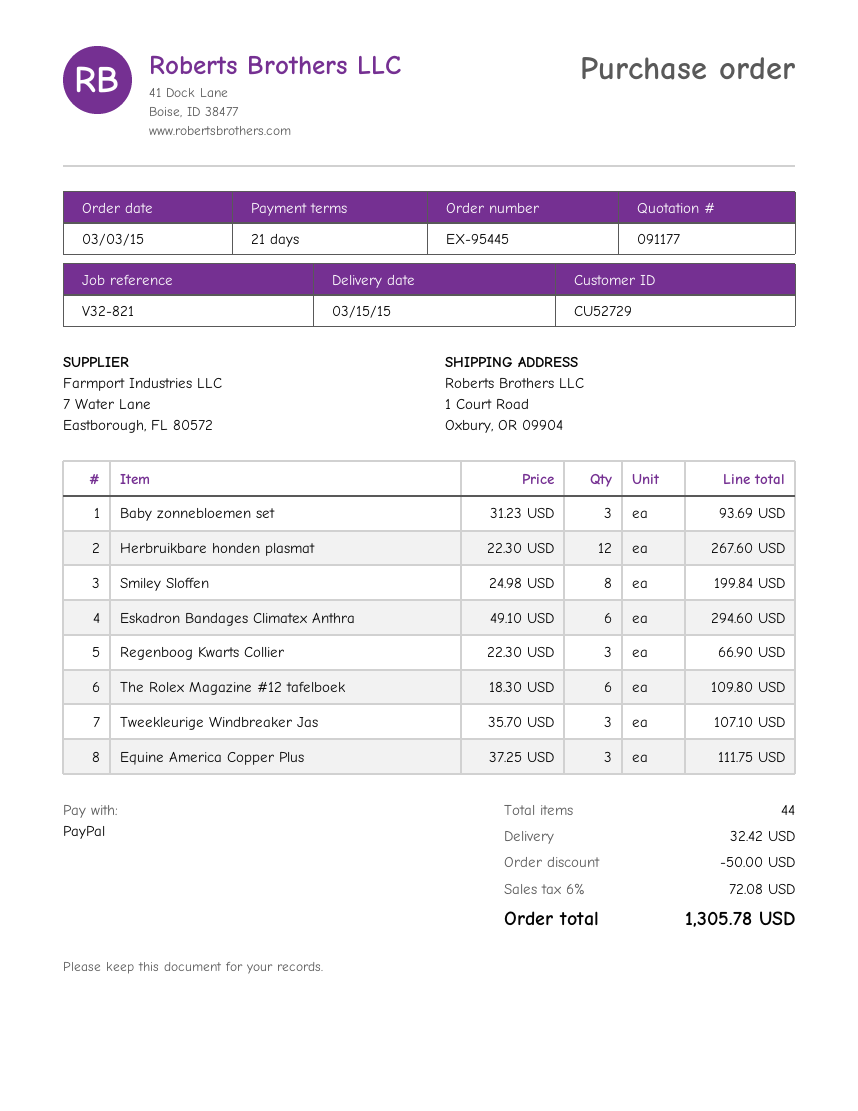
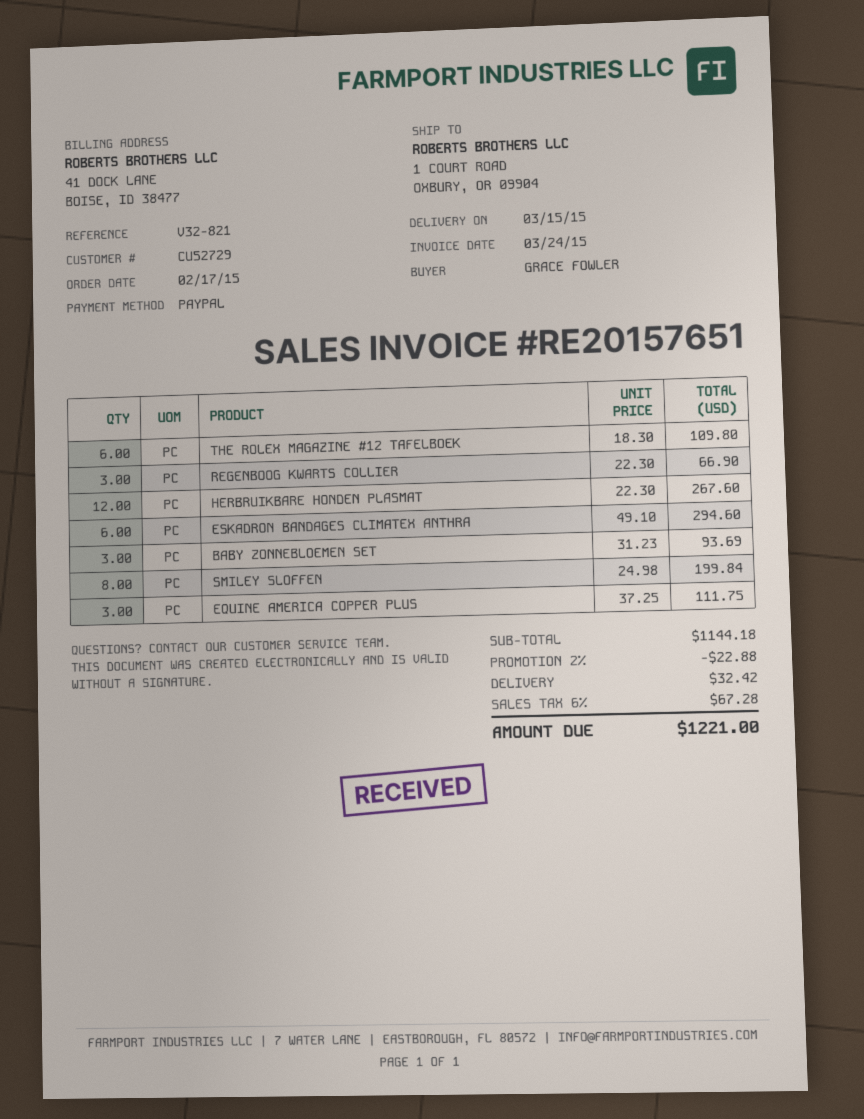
order date: 2015-03-03 -> 2015-02-17
Tweekleurige Windbreaker Jas: 3 x 35.70 = 107.10 -> none
discount: 50.00 -> 22.88
tax: 6% = 72.08 -> 6% = 67.28
total: 1305.78 -> 1221.00

